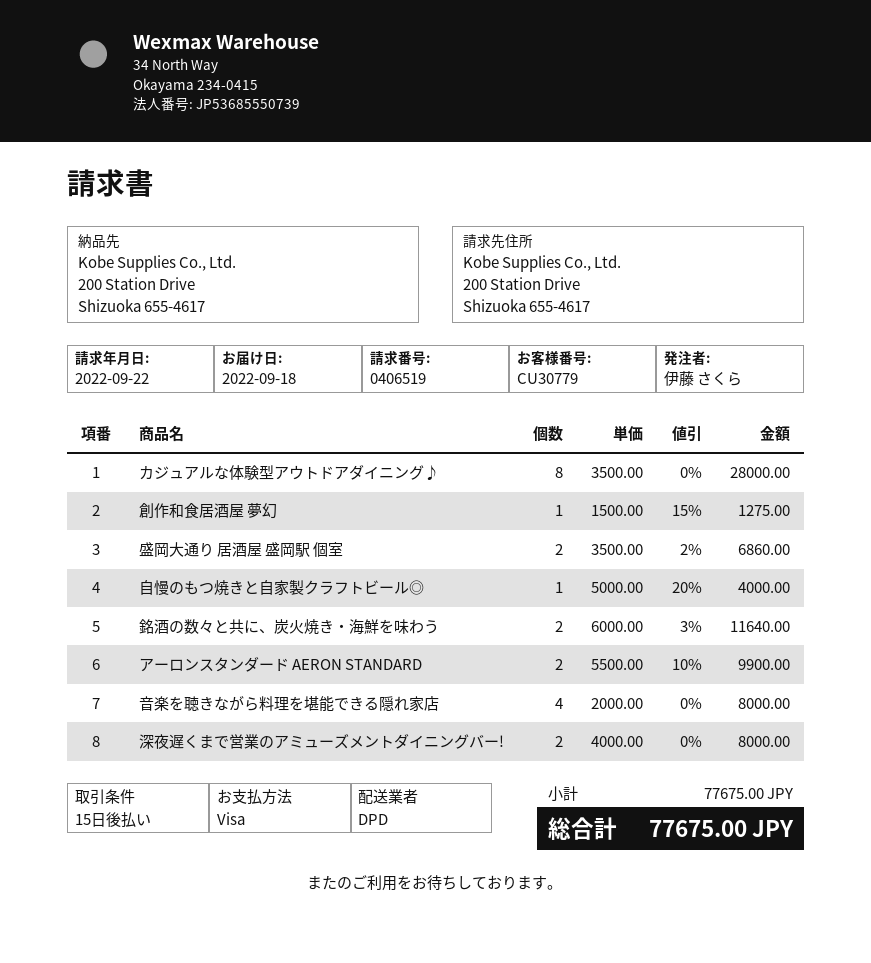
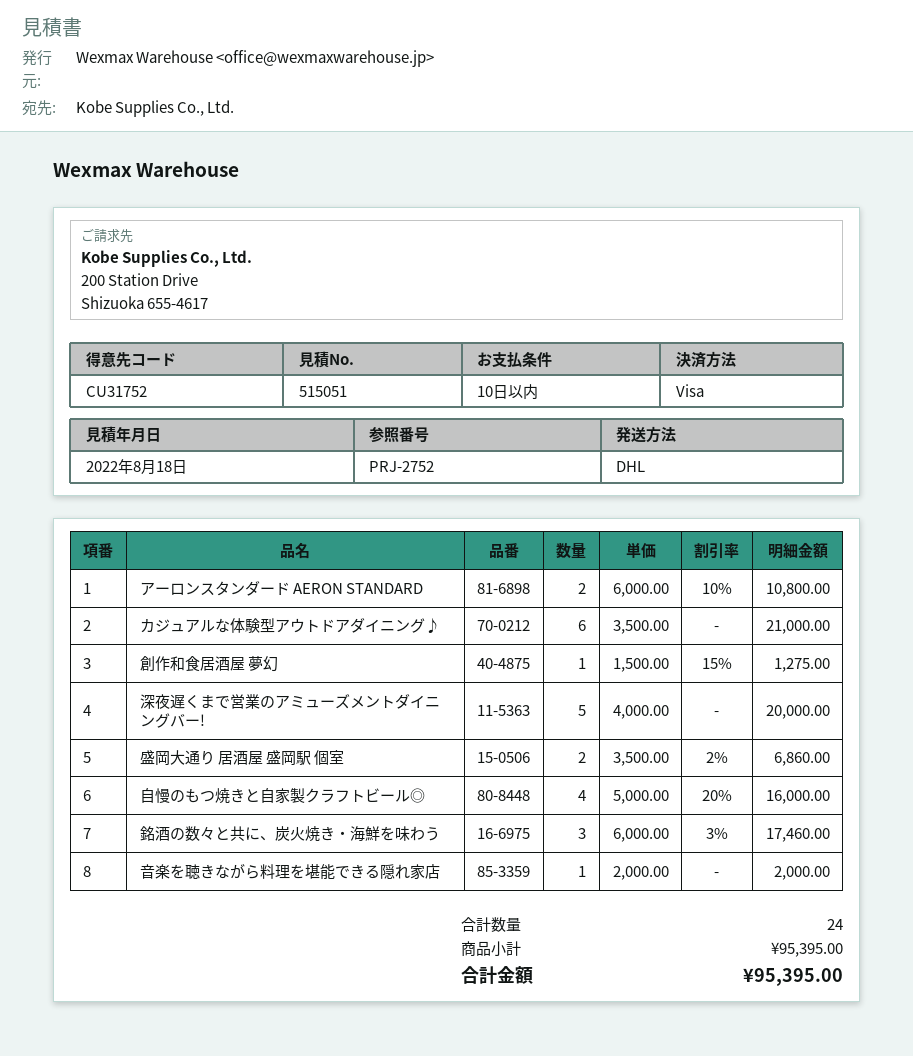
payment terms: 15 days -> 10 days
customer number: CU30779 -> CU31752
shipping method: DPD -> DHL
カジュアルな体験型アウトドアダイニング♪: 8 x 3500.00 = 28000.00 -> 6 x 3500.00 = 21000.00
自慢のもつ焼きと自家製クラフトビール◎: 1 x 5000.00 - 20% = 4000.00 -> 4 x 5000.00 - 20% = 16000.00
銘酒の数々と共に、炭火焼き・海鮮を味わう: 2 x 6000.00 - 3% = 11640.00 -> 3 x 6000.00 - 3% = 17460.00
アーロンスタンダード AERON STANDARD: 2 x 5500.00 - 10% = 9900.00 -> 2 x 6000.00 - 10% = 10800.00
音楽を聴きながら料理を堪能できる隠れ家店: 4 x 2000.00 = 8000.00 -> 1 x 2000.00 = 2000.00
深夜遅くまで営業のアミューズメントダイニングバー!: 2 x 4000.00 = 8000.00 -> 5 x 4000.00 = 20000.00
subtotal: 77675.00 -> 95395.00
total: 77675.00 -> 95395.00

